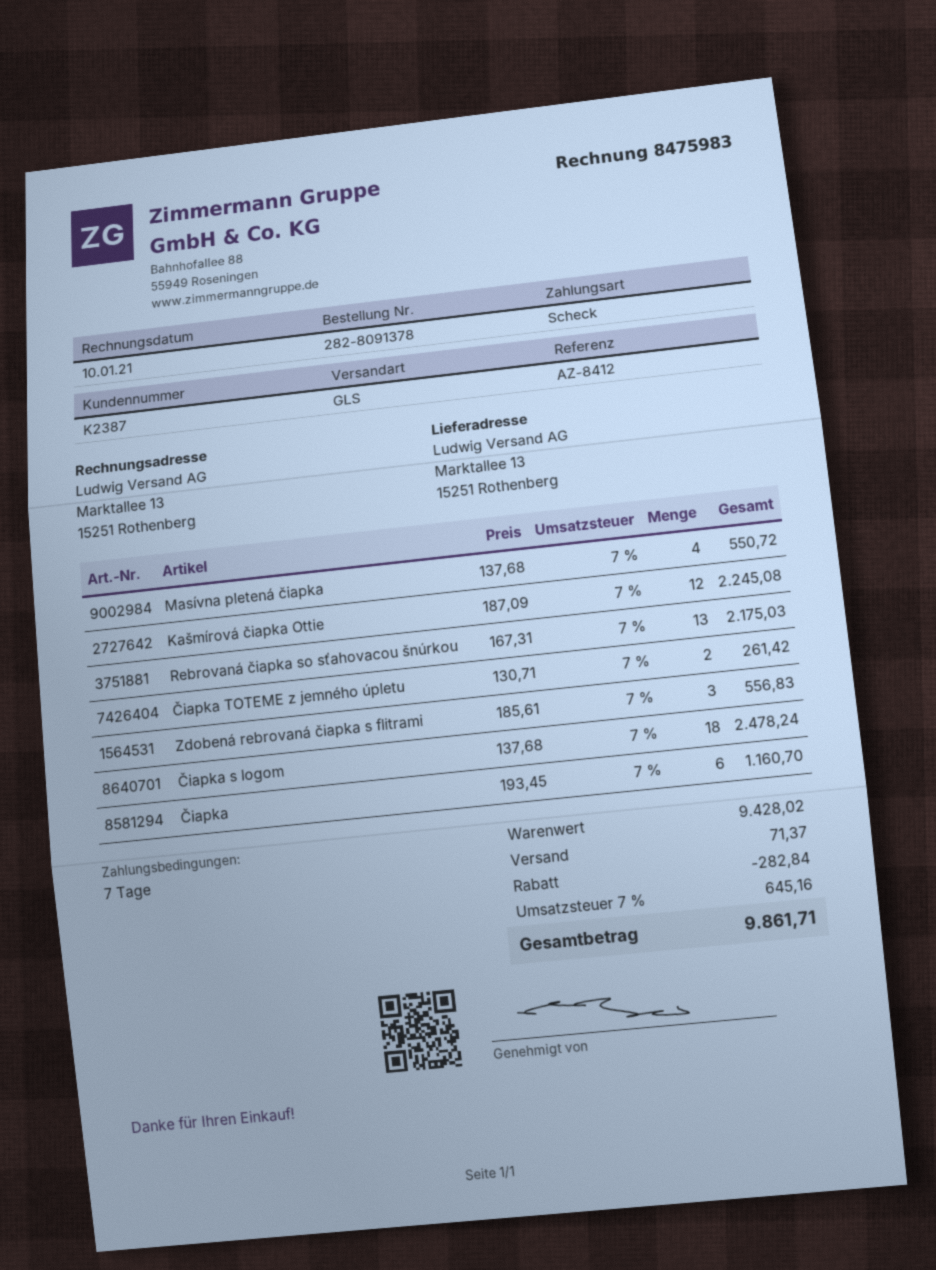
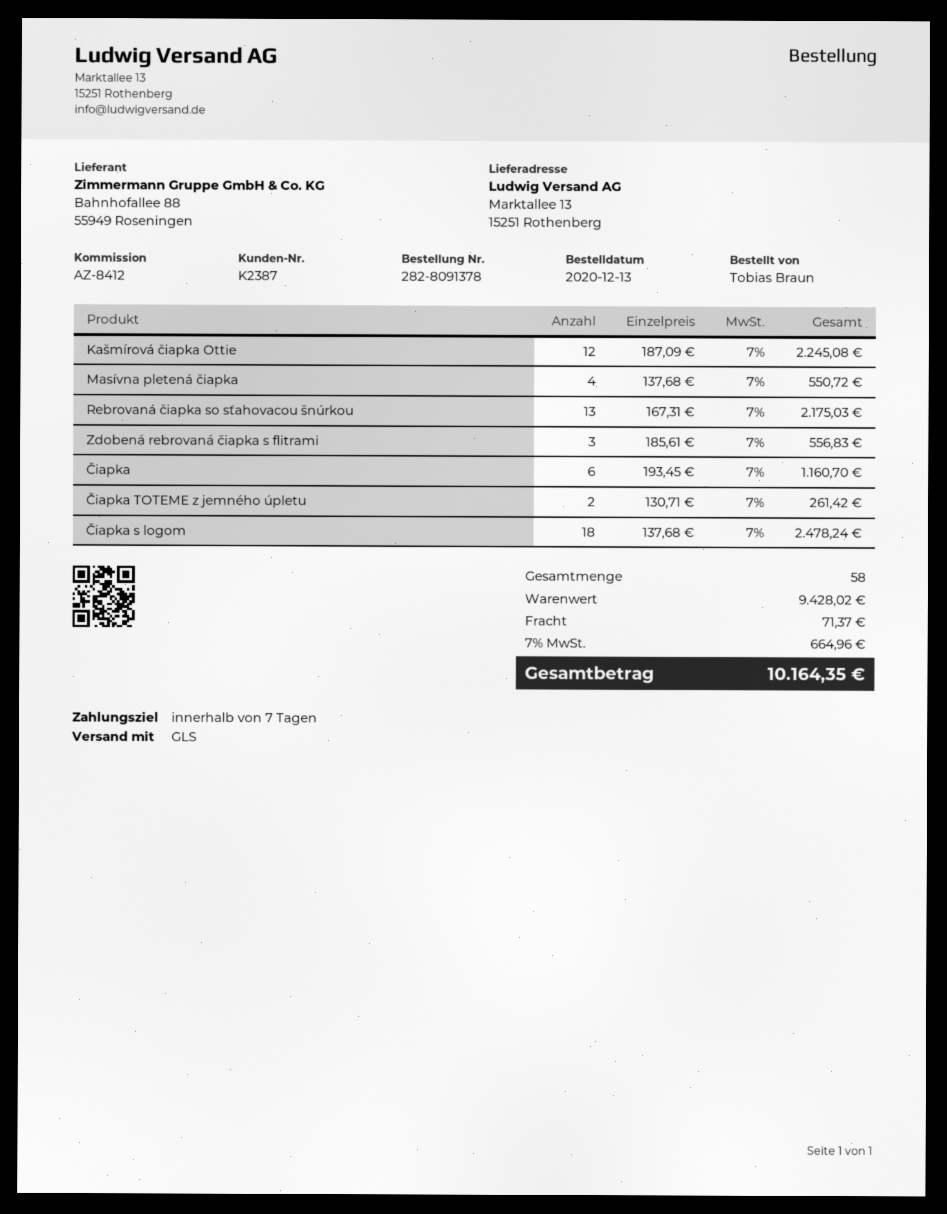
discount: 282.84 -> none
tax: 7% = 645.16 -> 7% = 664.96
total: 9861.71 -> 10164.35

